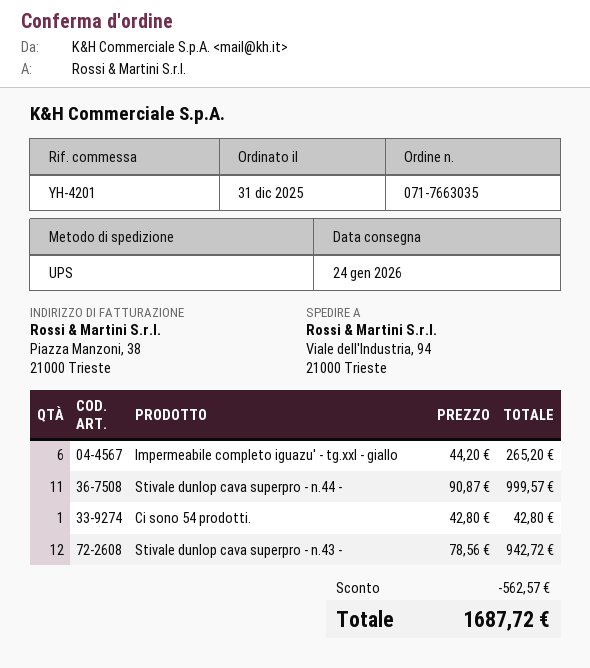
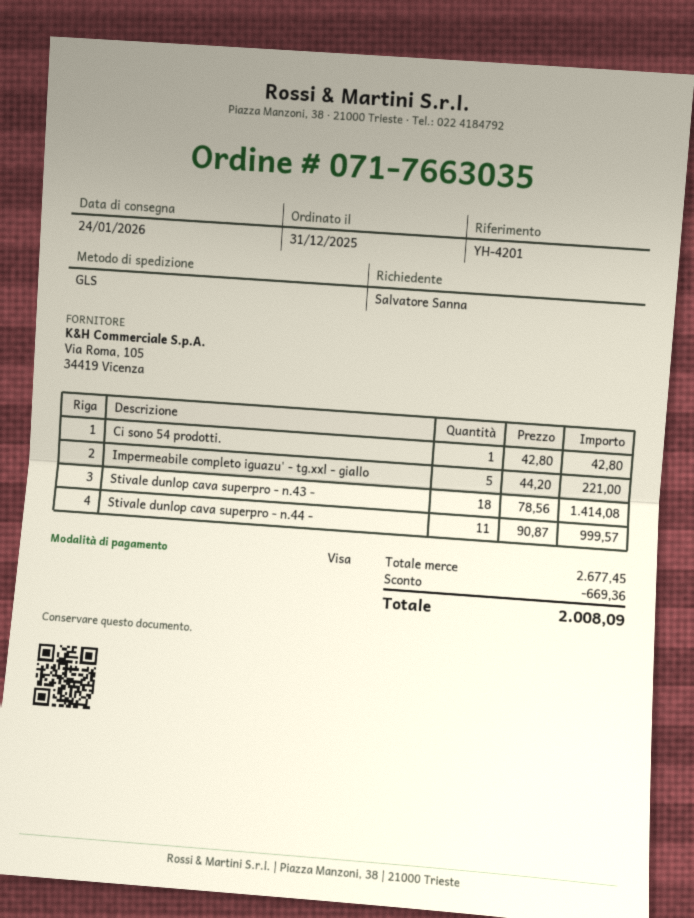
shipping method: UPS -> GLS
Impermeabile completo iguazu' - tg.xxl - giallo: 6 x 44.20 = 265.20 -> 5 x 44.20 = 221.00
Stivale dunlop cava superpro - n.43 -: 12 x 78.56 = 942.72 -> 18 x 78.56 = 1414.08
discount: 562.57 -> 669.36
total: 1687.72 -> 2008.09

